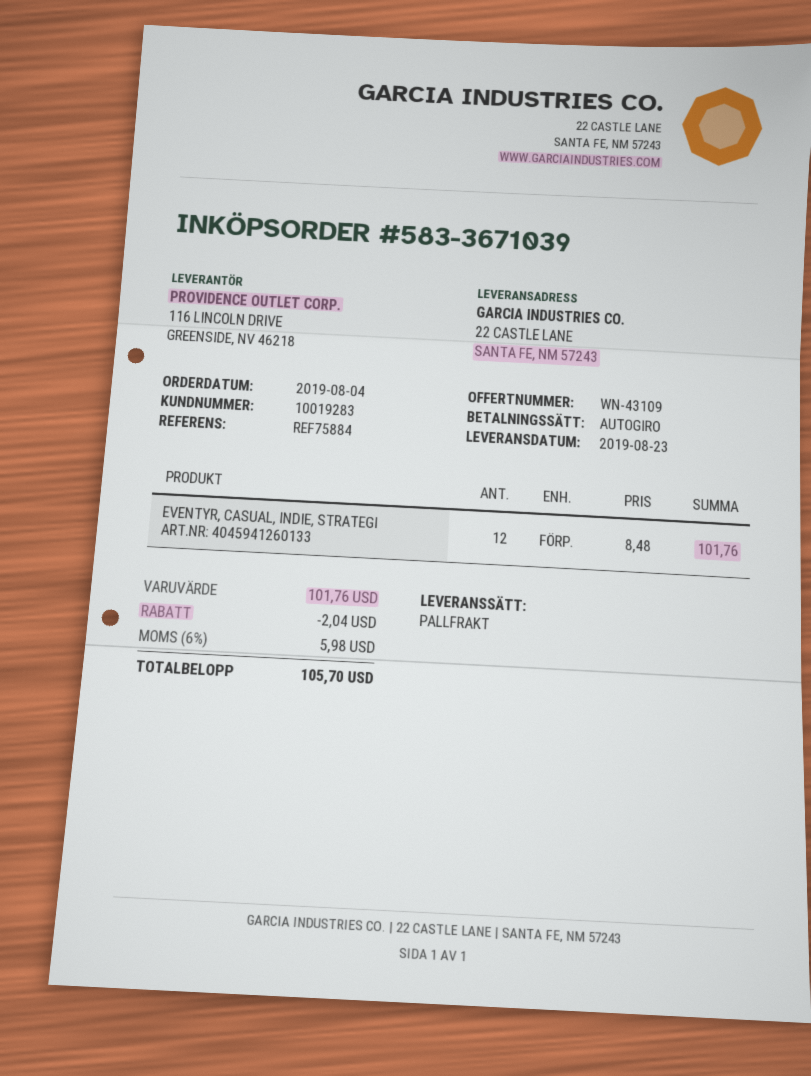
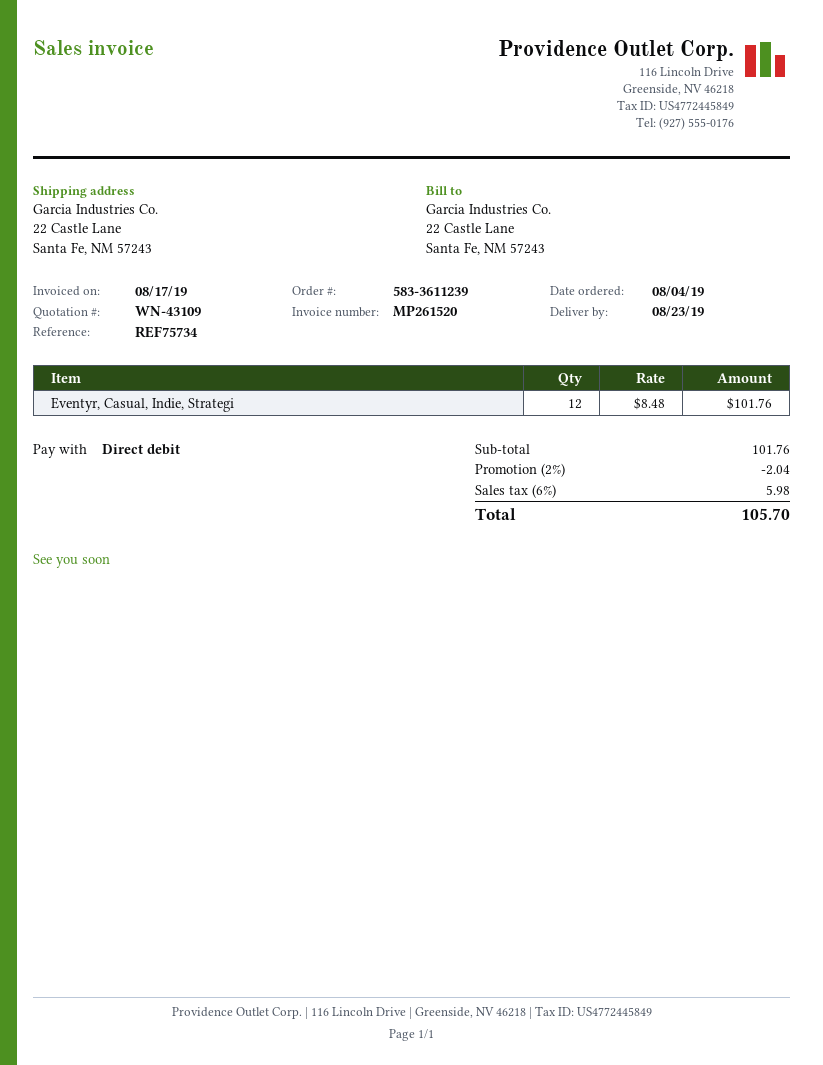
order number: 583-3671039 -> 583-3611239
reference: REF75884 -> REF75734

